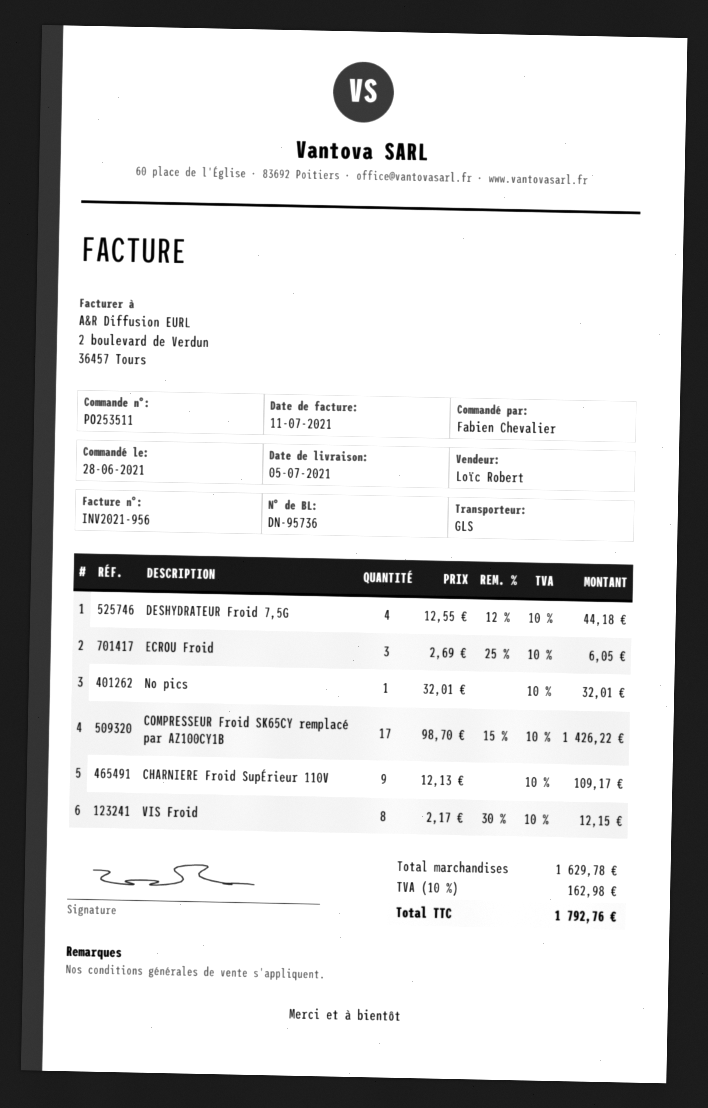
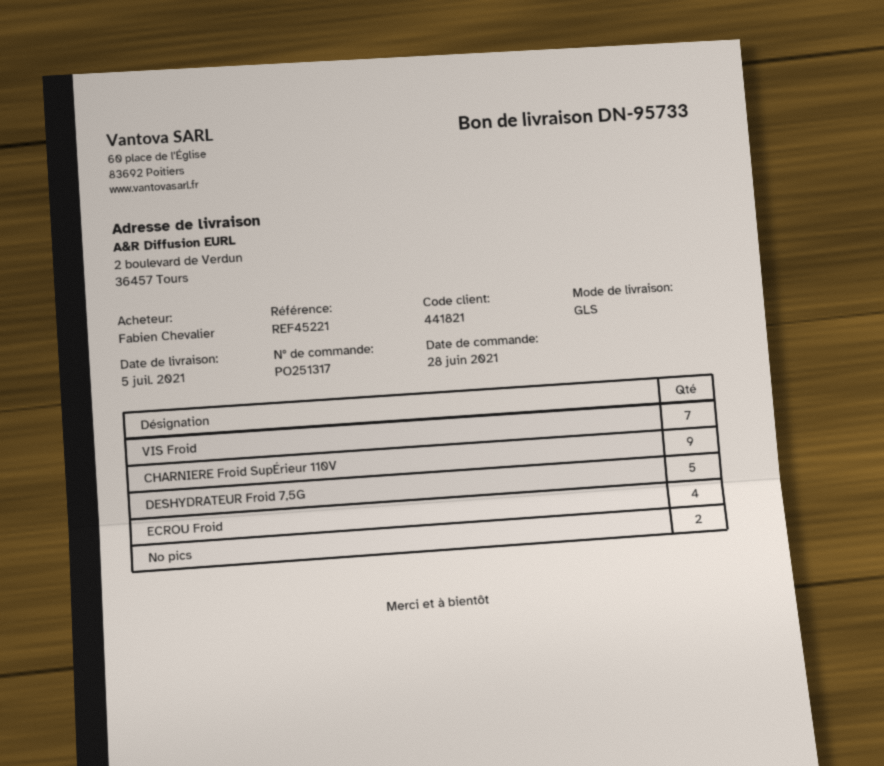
order number: PO253511 -> PO251317
delivery note number: DN-95736 -> DN-95733
DESHYDRATEUR Froid 7,5G: 4 -> 5
ECROU Froid: 3 -> 4
No pics: 1 -> 2
COMPRESSEUR Froid SK65CY remplacé par AZ100CY1B: 17 -> none
VIS Froid: 8 -> 7

